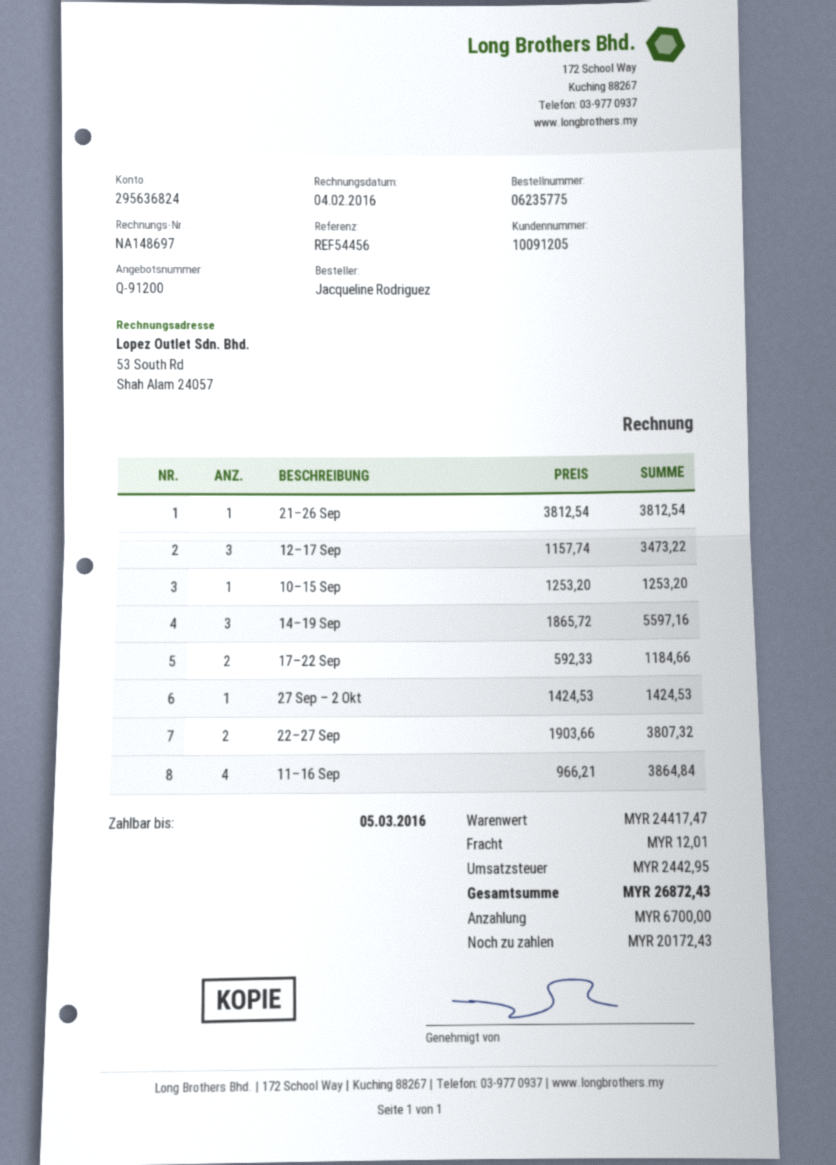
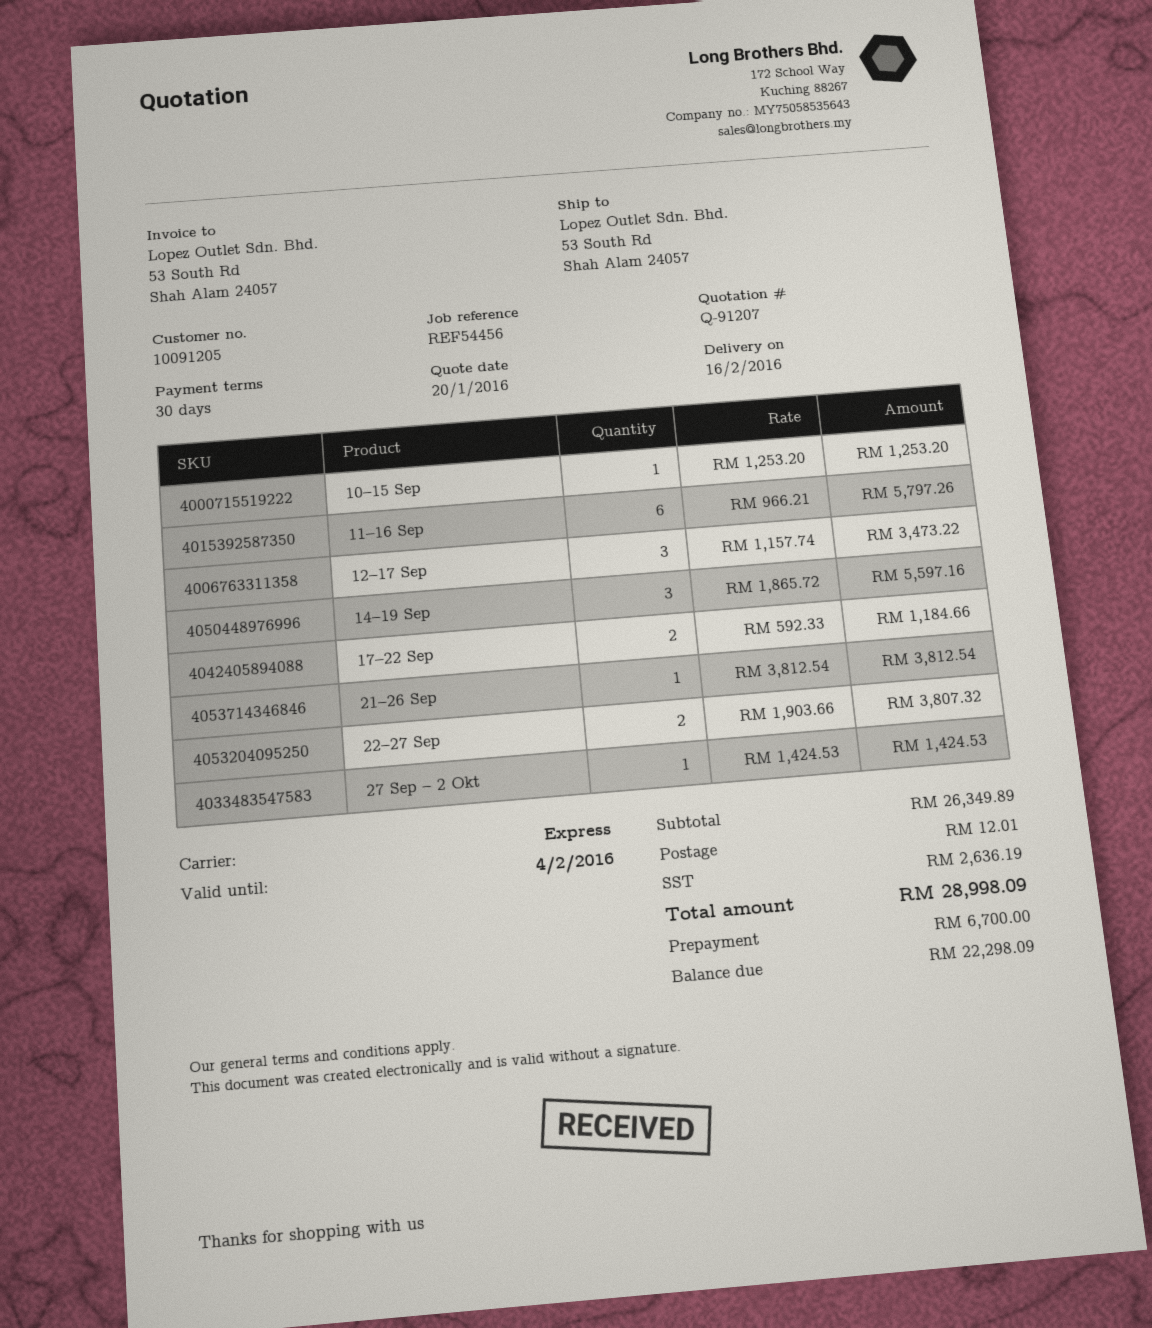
quote number: Q-91200 -> Q-91207
11–16 Sep: 4 x 966.21 = 3864.84 -> 6 x 966.21 = 5797.26
subtotal: 24417.47 -> 26349.89
tax: 2442.95 -> 2636.19
total: 26872.43 -> 28998.09
balance: 20172.43 -> 22298.09

